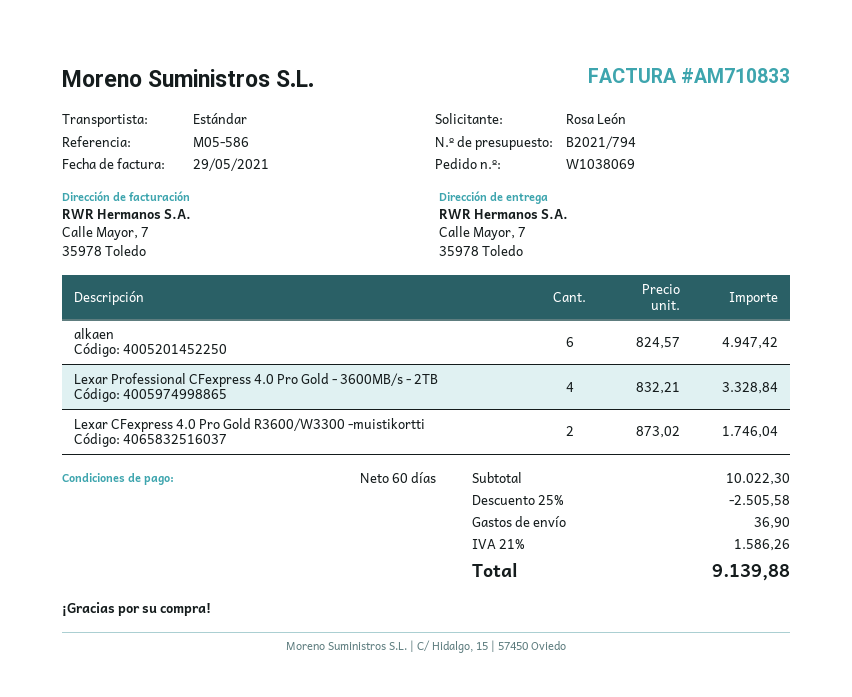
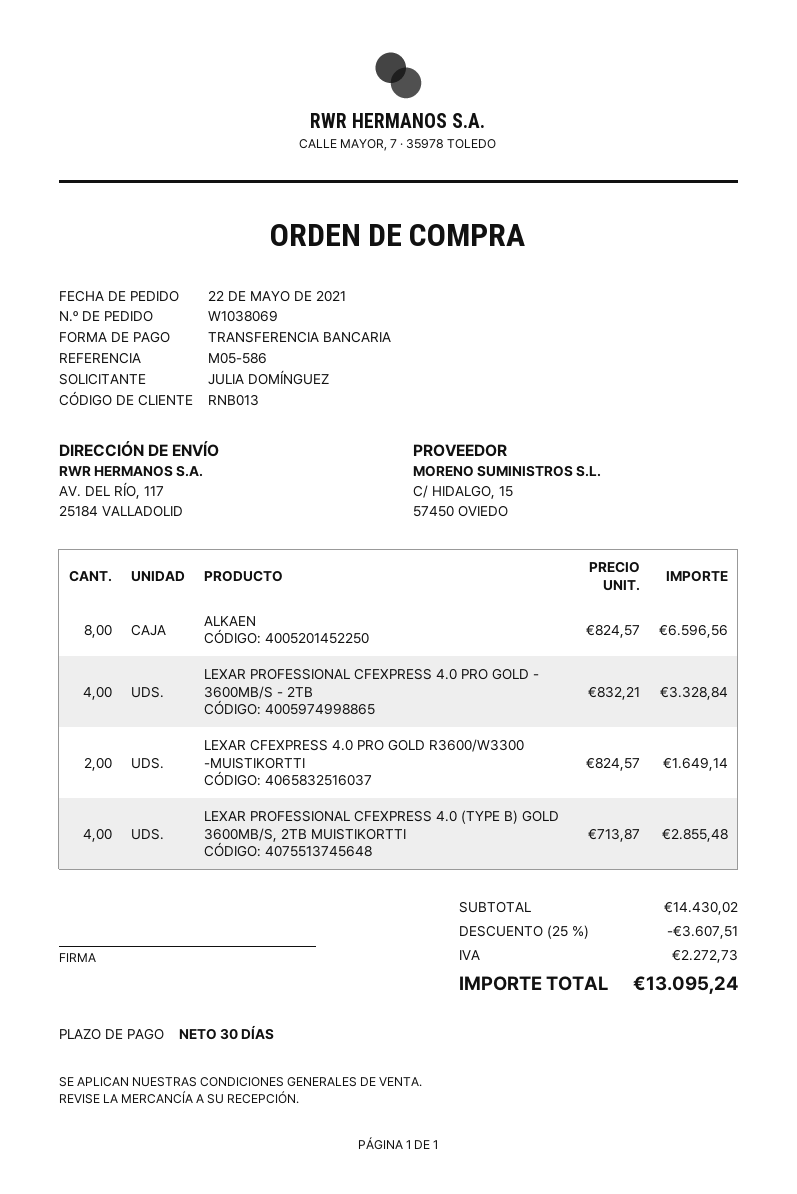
payment terms: 60 days -> 30 days
ordered by: Rosa León -> JULIA DOMÍNGUEZ
ship to: Calle Mayor, 7, 35978 Toledo -> AV. DEL RÍO, 117, 25184 VALLADOLID
alkaen: 6 x 824.57 = 4947.42 -> 8 x 824.57 = 6596.56
Lexar CFexpress 4.0 Pro Gold R3600/W3300 -muistikortti: 2 x 873.02 = 1746.04 -> 2 x 824.57 = 1649.14
LEXAR PROFESSIONAL CFEXPRESS 4.0 (TYPE B) GOLD 3600MB/S, 2TB MUISTIKORTTI: none -> 4 x 713.87 = 2855.48
subtotal: 10022.30 -> 14430.02
discount: 25% = 2505.58 -> 25% = 3607.51
shipping: 36.90 -> none
tax: 1586.26 -> 2272.73
total: 9139.88 -> 13095.24

